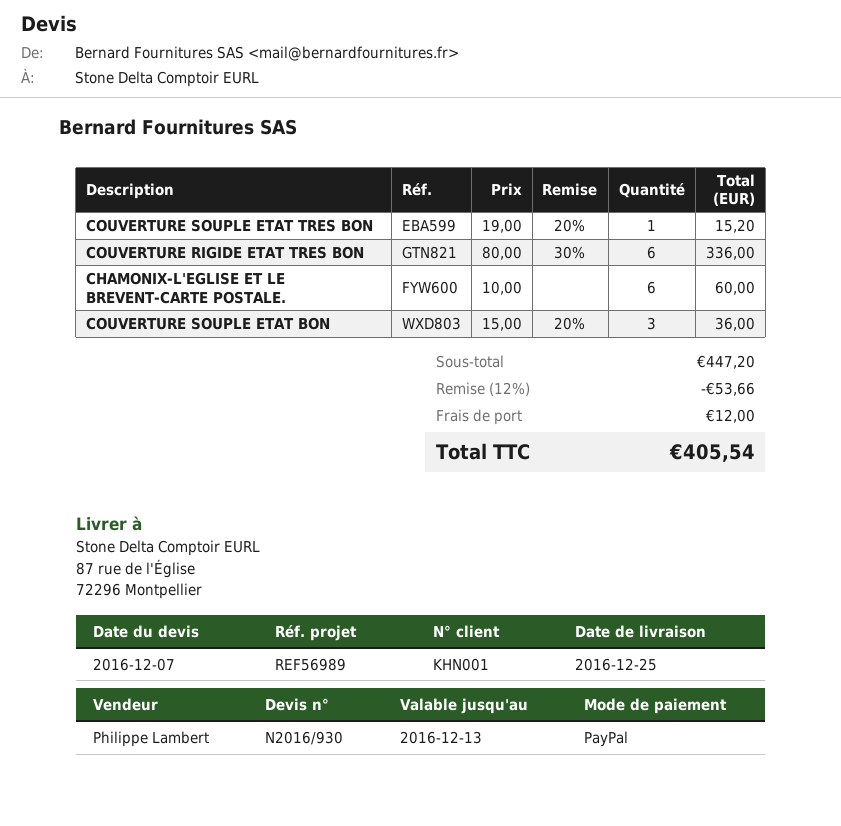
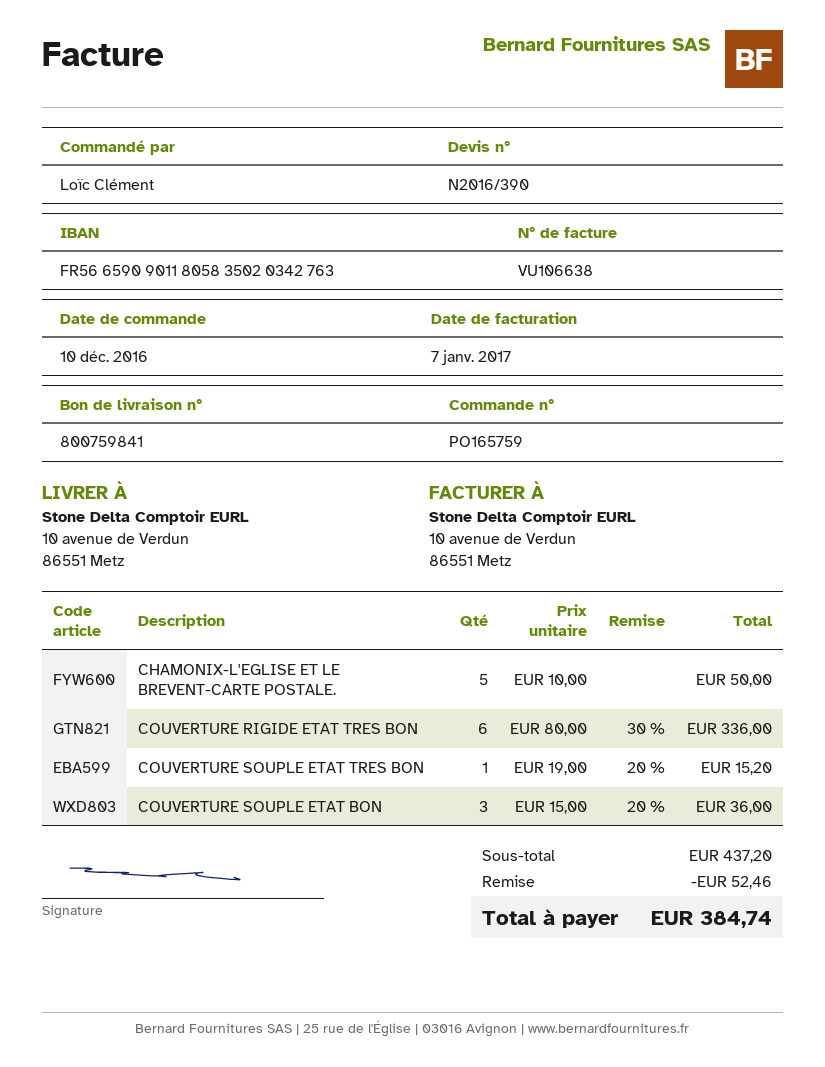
quote number: N2016/930 -> N2016/390
ship to: 87 rue de l'Église, 72296 Montpellier -> 10 avenue de Verdun, 86551 Metz
CHAMONIX-L'EGLISE ET LE BREVENT-CARTE POSTALE.: 6 x 10.00 = 60.00 -> 5 x 10.00 = 50.00
subtotal: 447.20 -> 437.20
discount: 53.66 -> 52.46
shipping: 12.00 -> none
total: 405.54 -> 384.74

